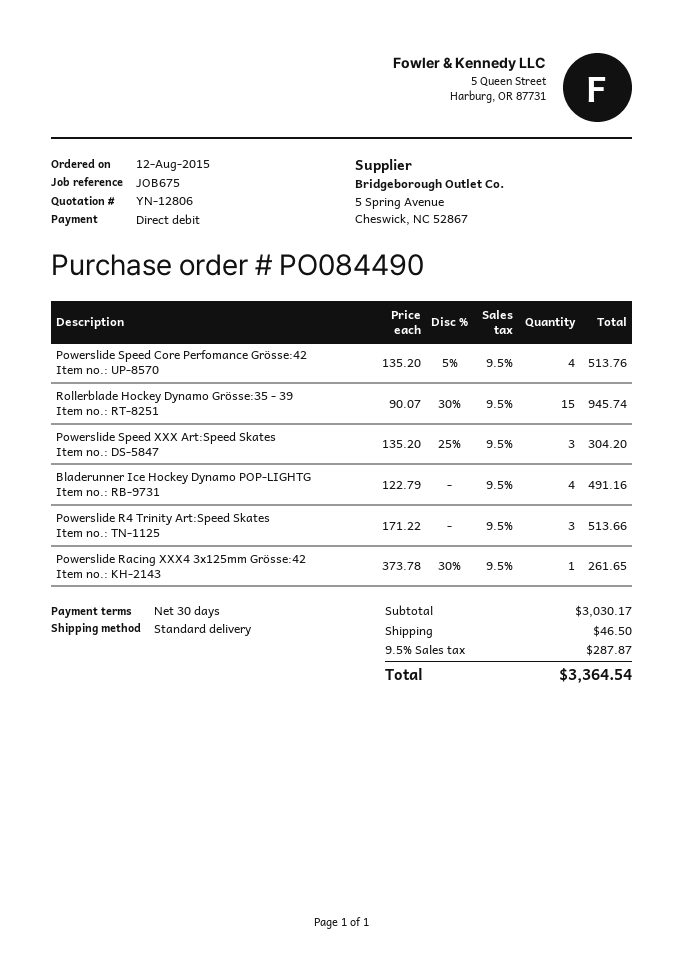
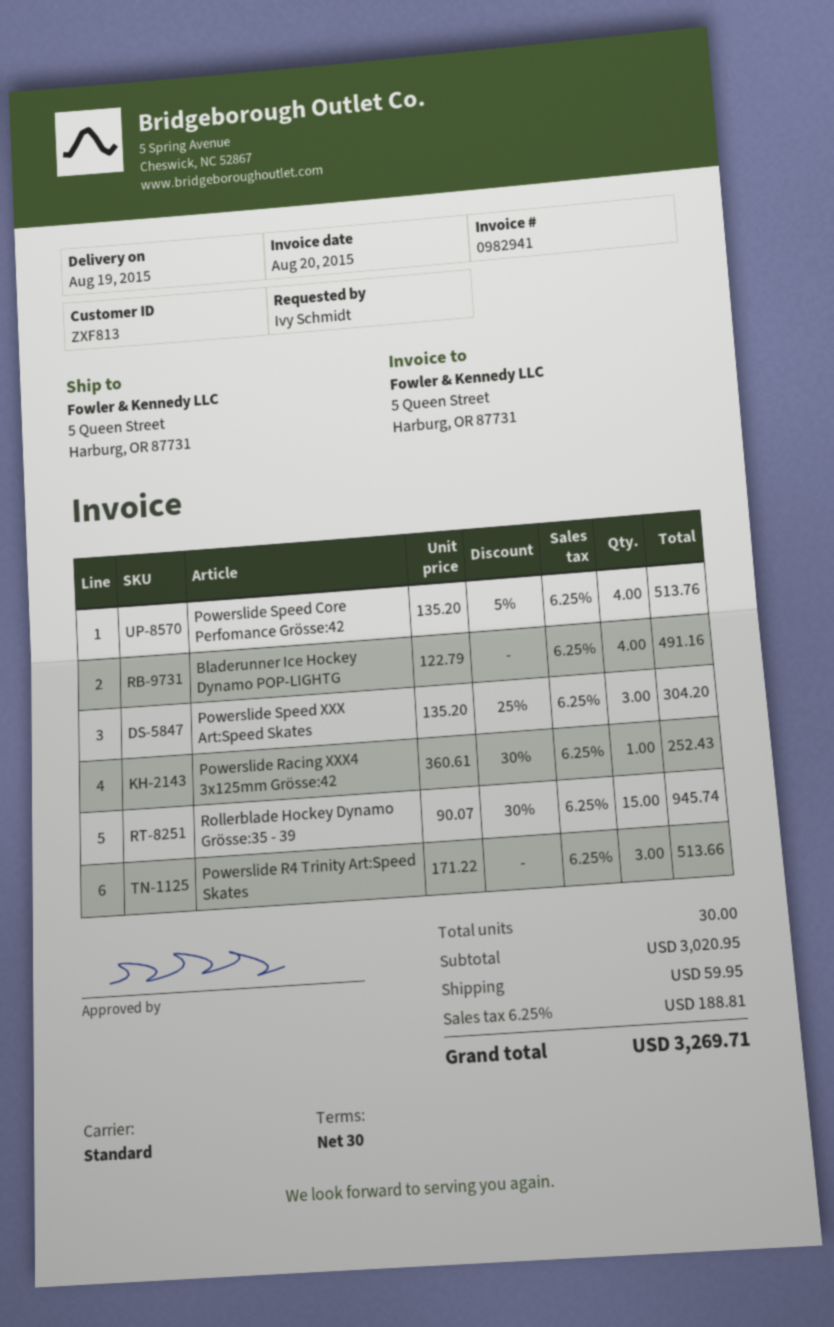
Powerslide Racing XXX4 3x125mm Grösse:42: 1 x 373.78 - 30% = 261.65 -> 1 x 360.61 - 30% = 252.43
subtotal: 3030.17 -> 3020.95
shipping: 46.50 -> 59.95
tax: 9.5% = 287.87 -> 6.25% = 188.81
total: 3364.54 -> 3269.71

